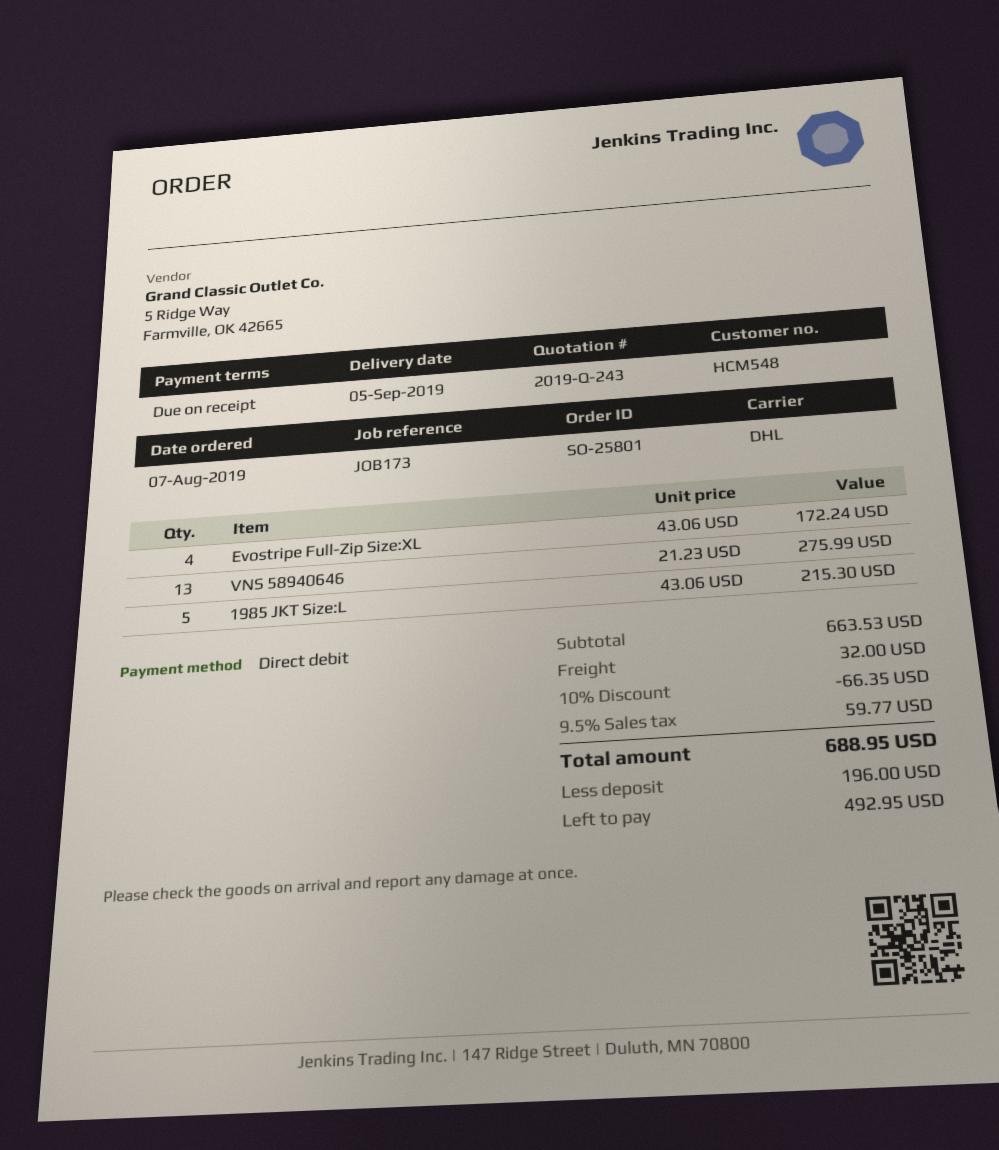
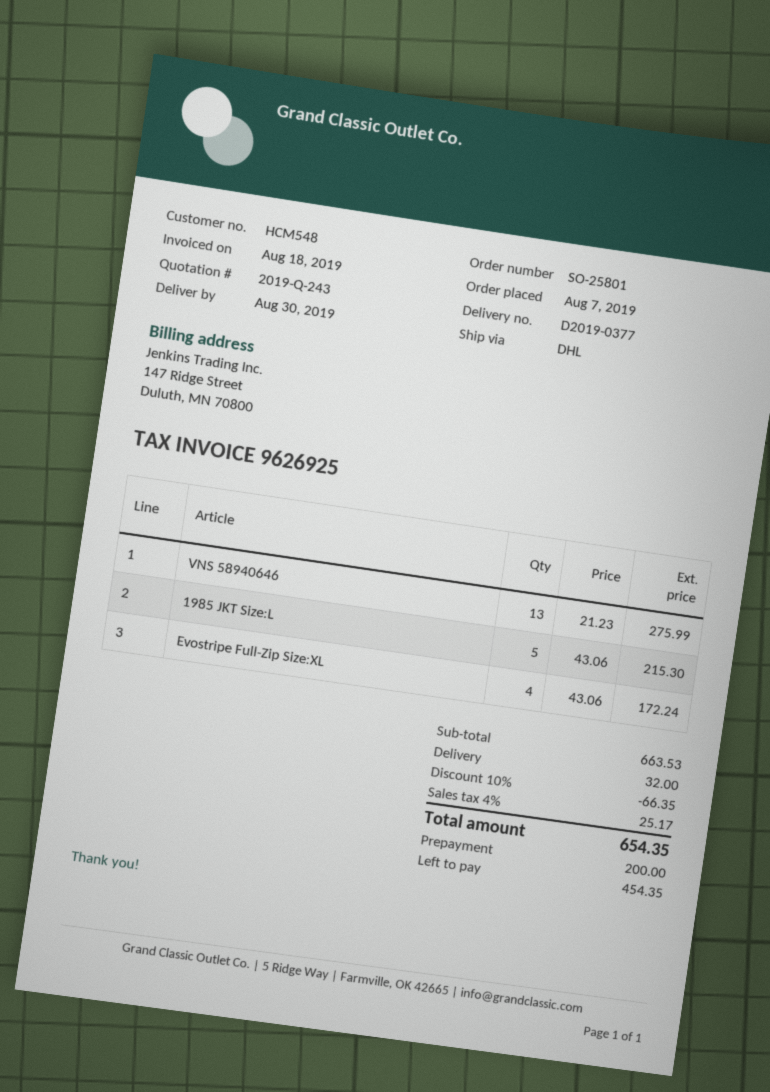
delivery date: 2019-09-05 -> 2019-08-30
tax: 9.5% = 59.77 -> 4% = 25.17
total: 688.95 -> 654.35
deposit: 196.00 -> 200.00
balance: 492.95 -> 454.35

